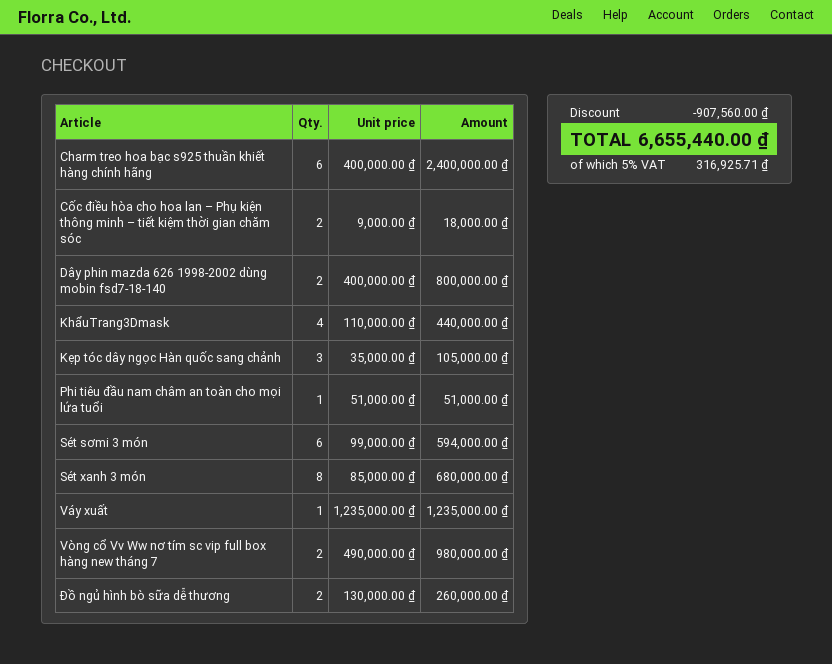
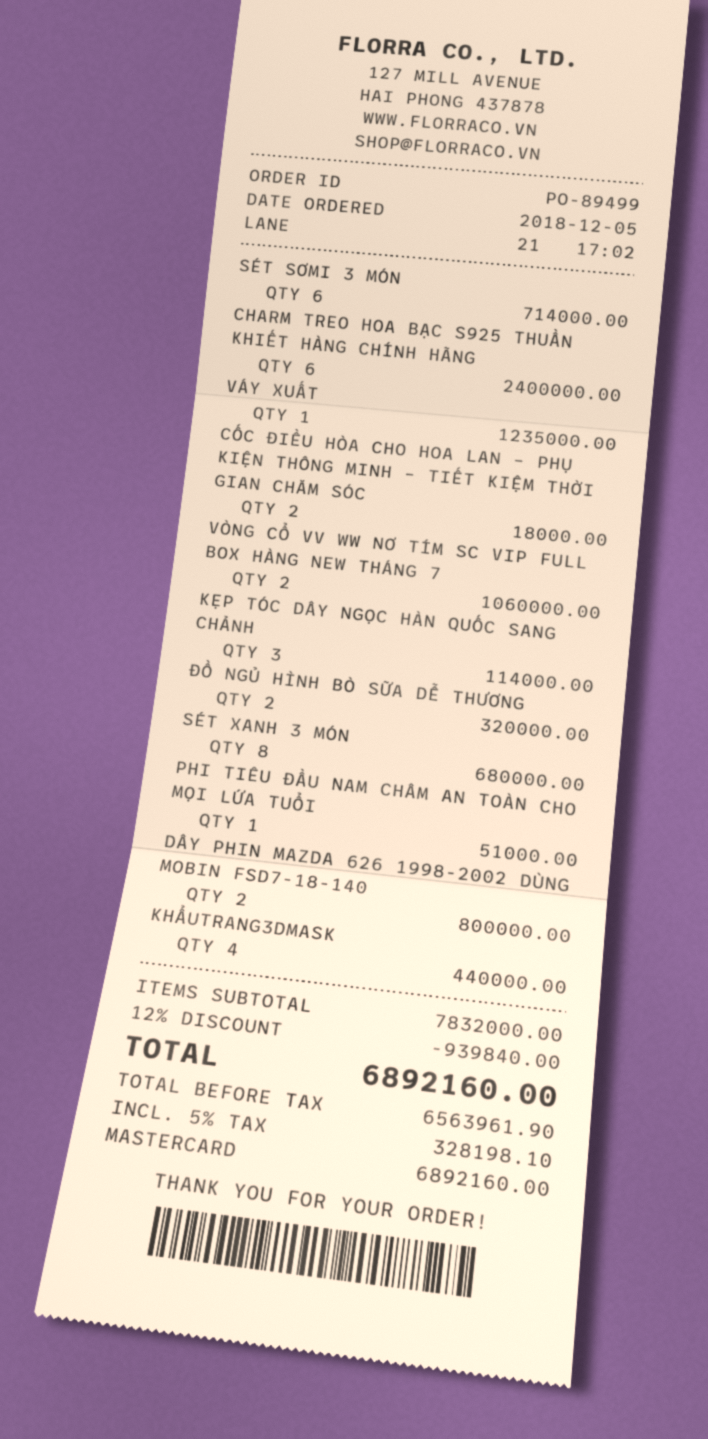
Kẹp tóc dây ngọc Hàn quốc sang chảnh: 3 for 105000.00 -> 3 for 114000.00
Sét sơmi 3 món: 6 for 594000.00 -> 6 for 714000.00
Vòng cổ Vv Ww nơ tím sc vip full box hàng new tháng 7: 2 for 980000.00 -> 2 for 1060000.00
Đồ ngủ hình bò sữa dễ thương: 2 for 260000.00 -> 2 for 320000.00
discount: 907560.00 -> 939840.00
tax: 5% = 316925.71 -> 5% = 328198.10
total: 6655440.00 -> 6892160.00

